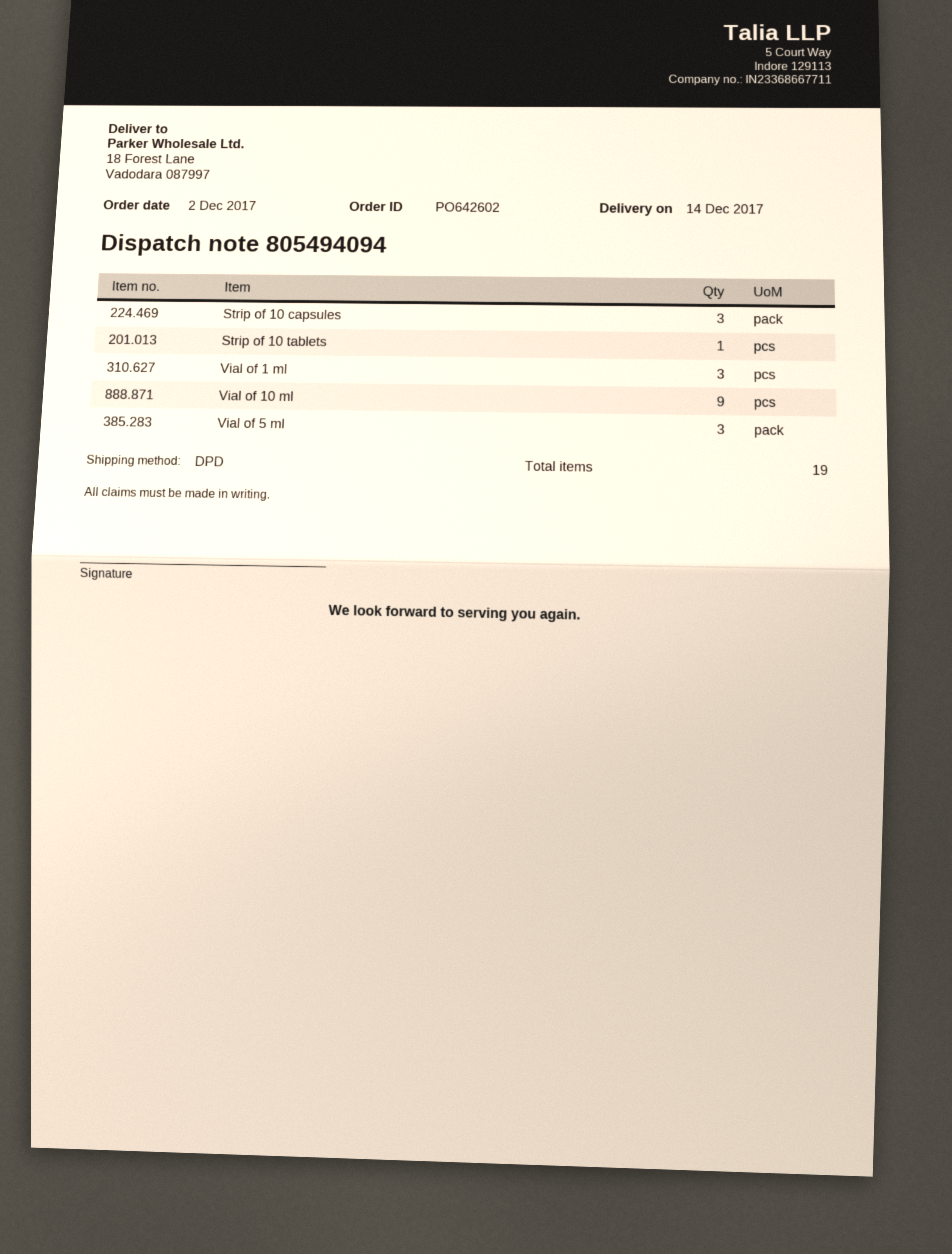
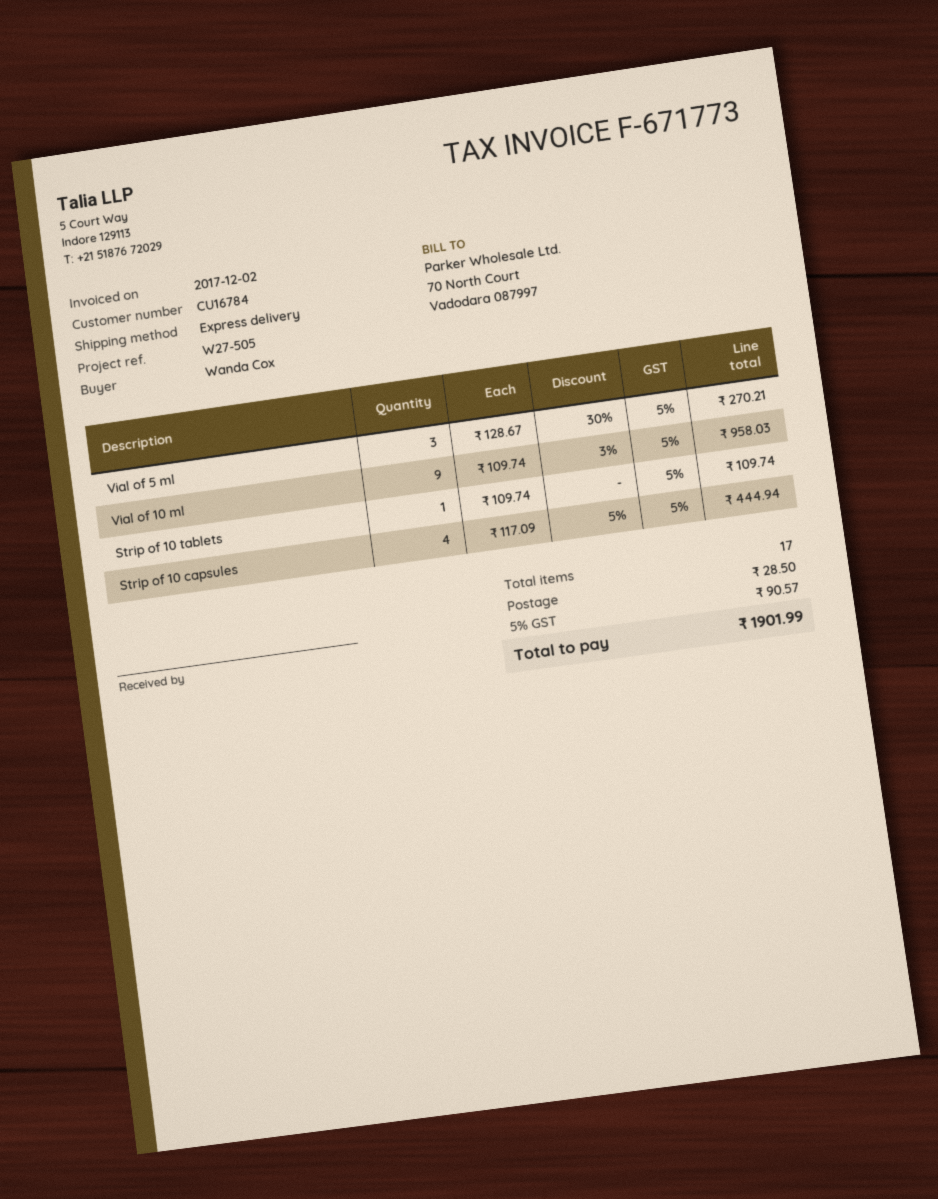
shipping method: DPD -> express
Strip of 10 capsules: 3 -> 4
Vial of 1 ml: 3 -> none
total quantity: 19 -> 17

